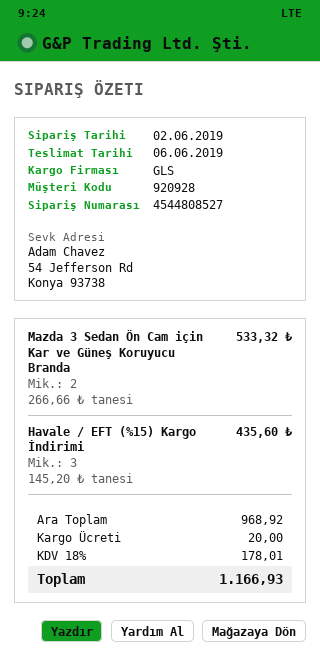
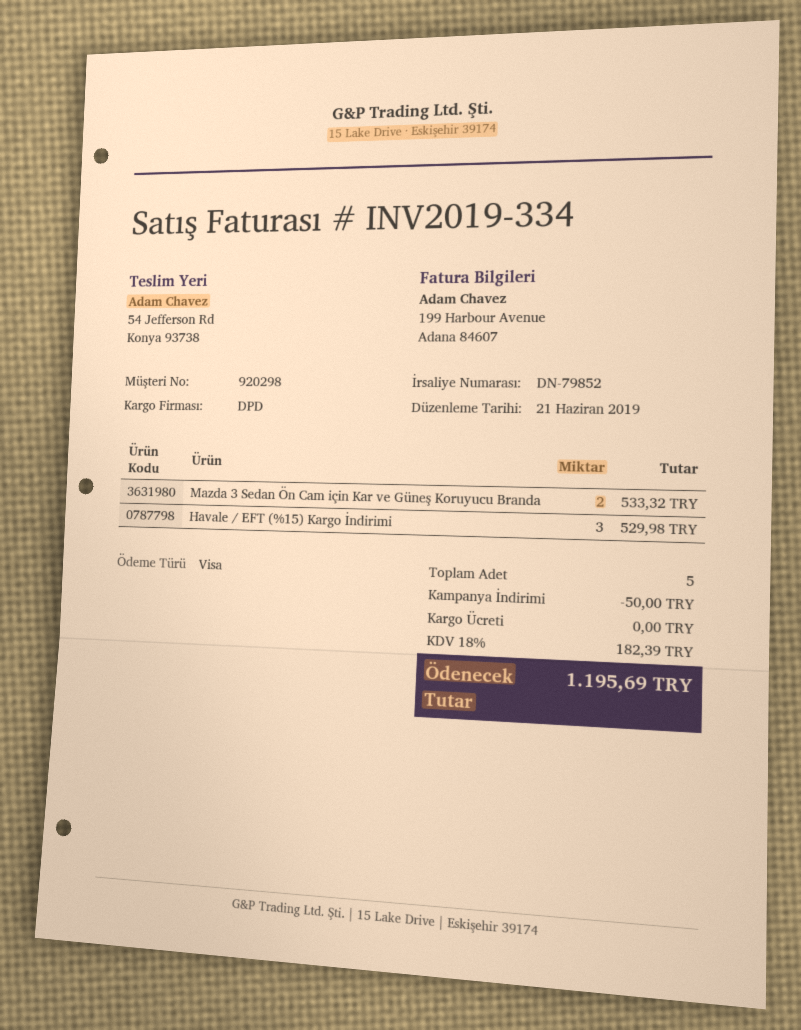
customer number: 920928 -> 920298
shipping method: GLS -> DPD
Havale / EFT (%15) Kargo İndirimi: 3 for 435.60 -> 3 for 529.98
discount: none -> 50.00
shipping: 20.00 -> 0.00
tax: 18% = 178.01 -> 18% = 182.39
total: 1166.93 -> 1195.69

